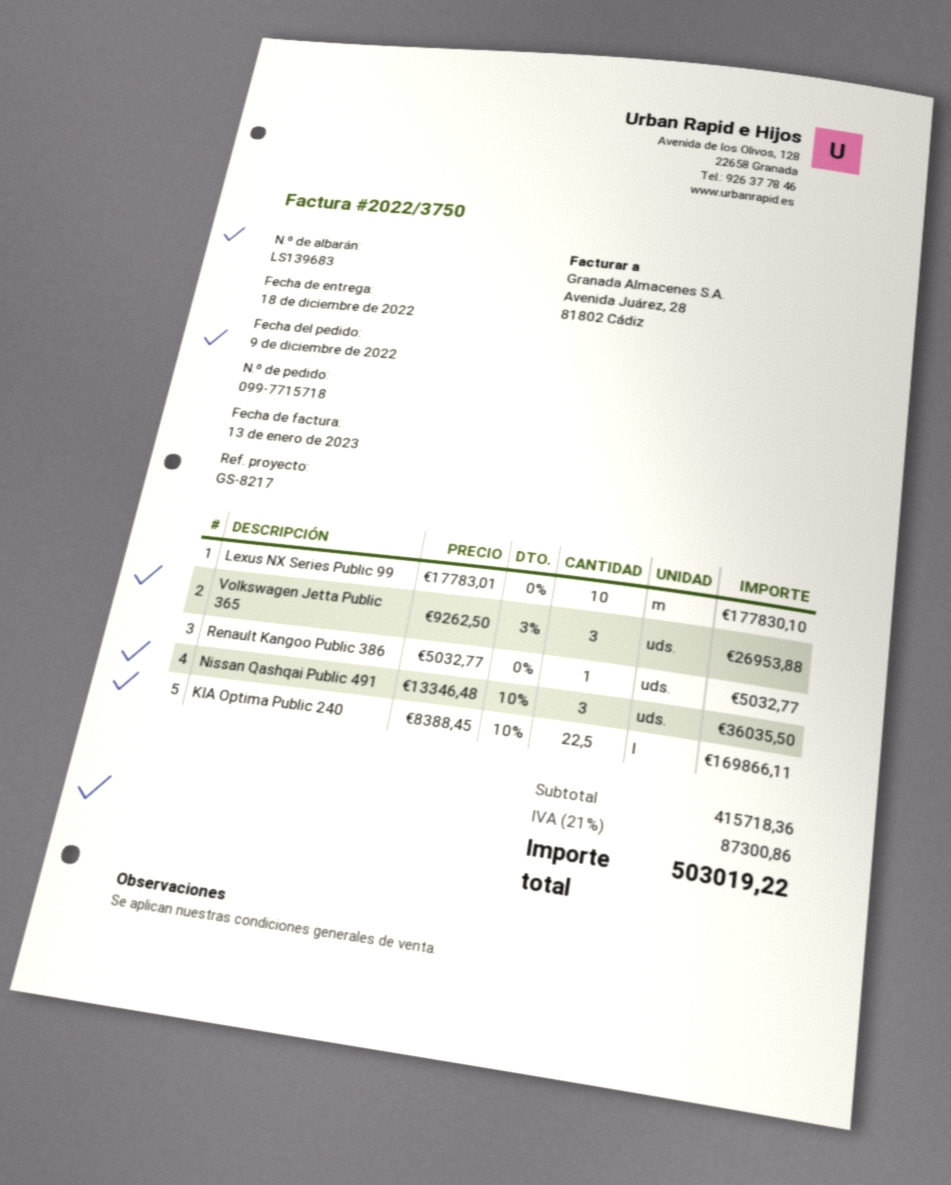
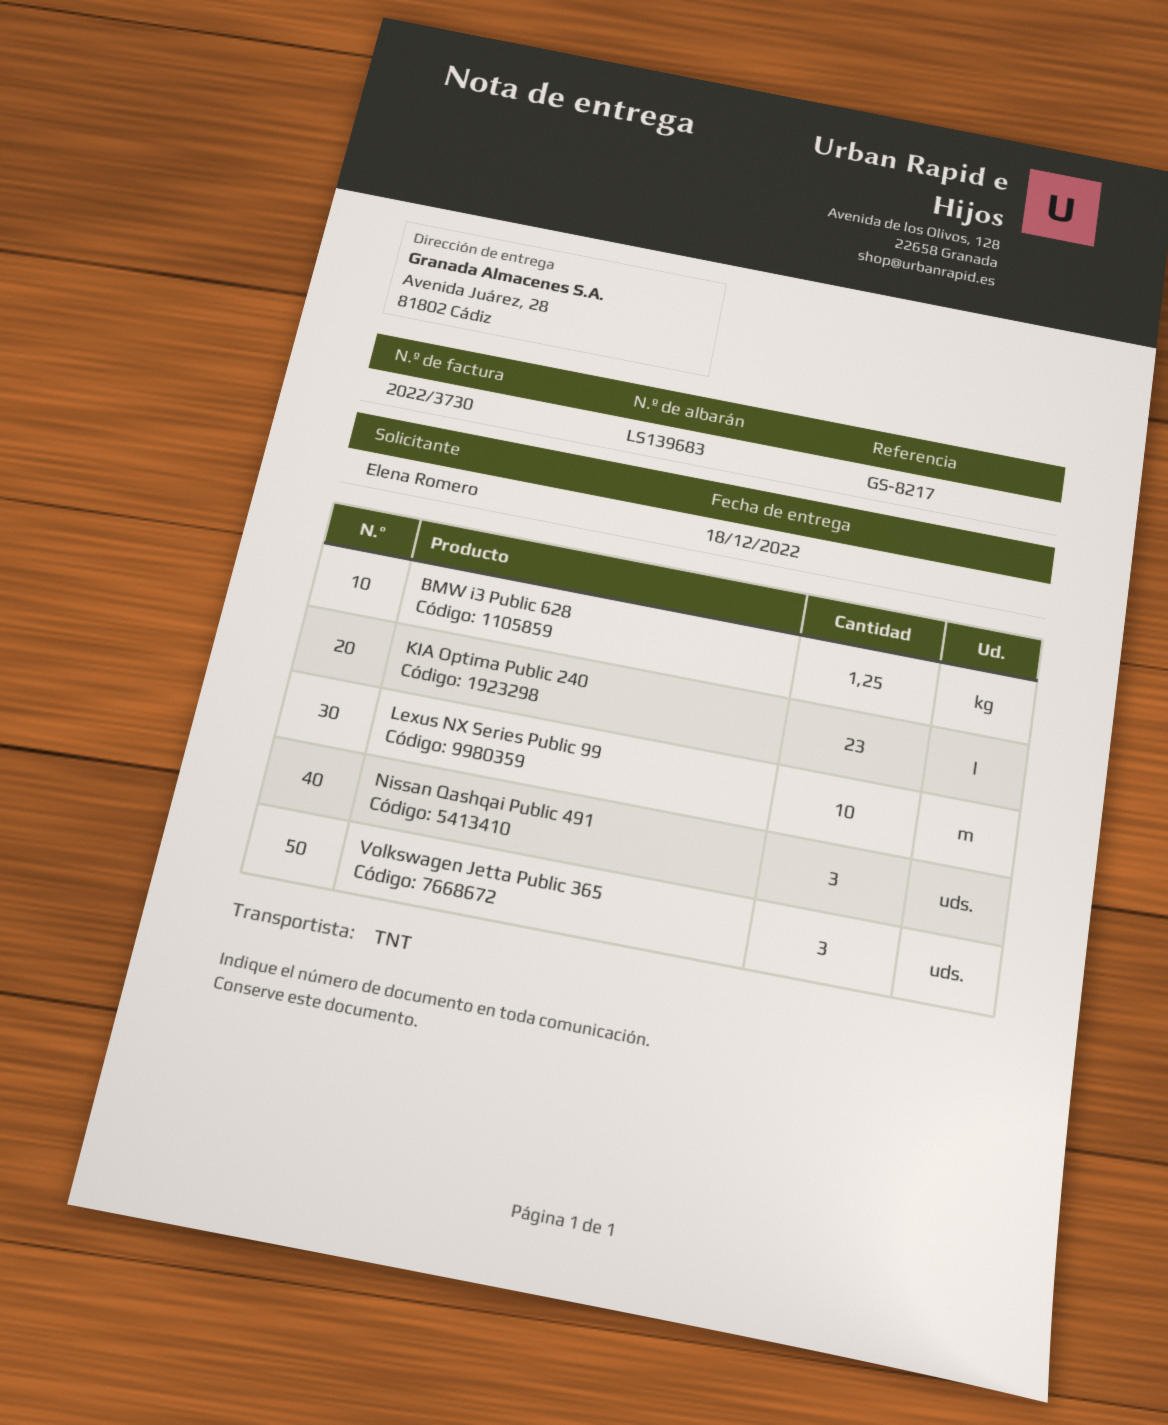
invoice number: 2022/3750 -> 2022/3730
Renault Kangoo Public 386: 1 -> none
KIA Optima Public 240: 22.5 -> 23
BMW i3 Public 628: none -> 1.25

